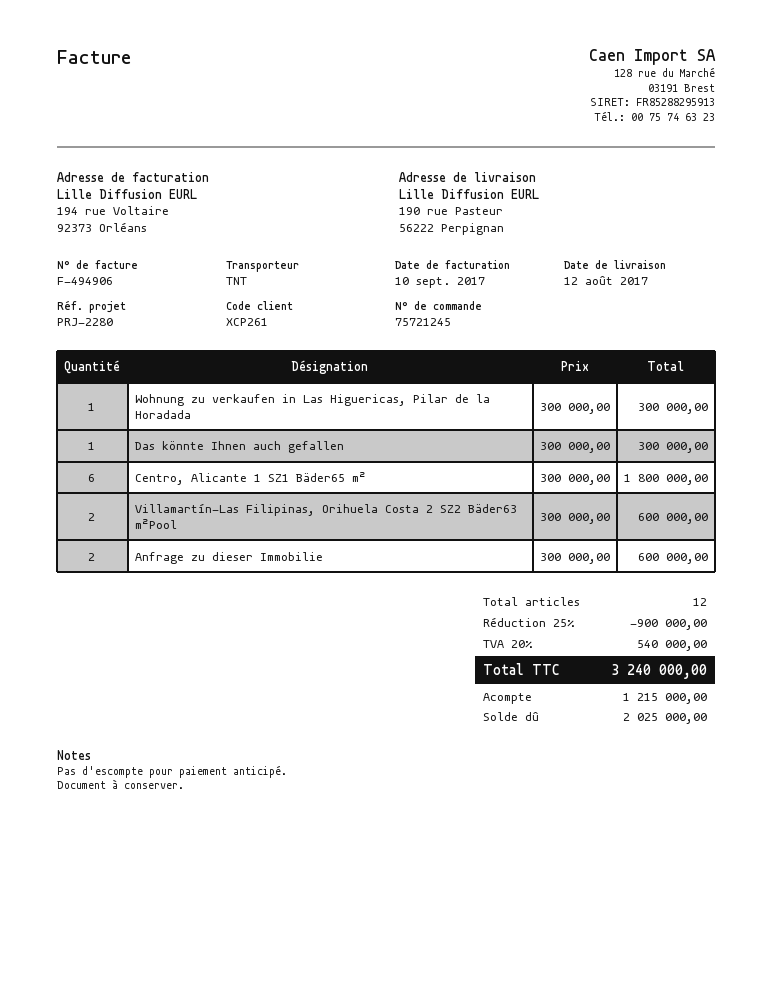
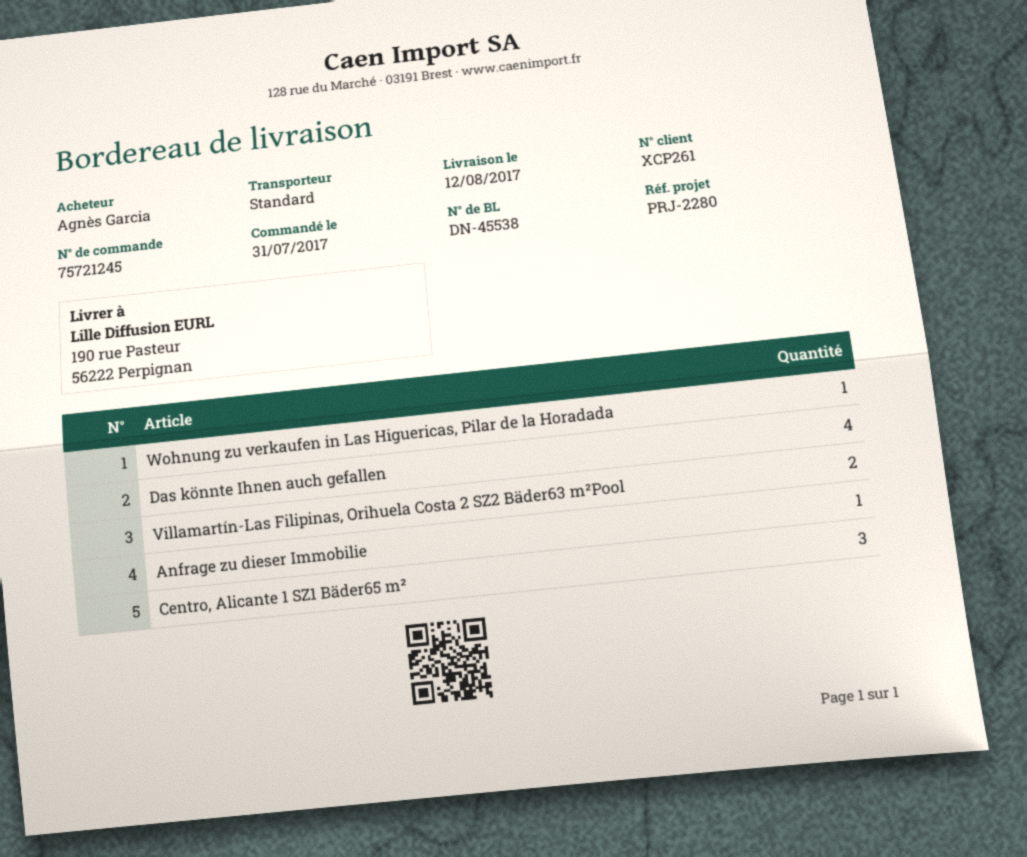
shipping method: TNT -> standard
Das könnte Ihnen auch gefallen: 1 -> 4
Centro, Alicante 1 SZ1 Bäder65 m²: 6 -> 3
Anfrage zu dieser Immobilie: 2 -> 1

